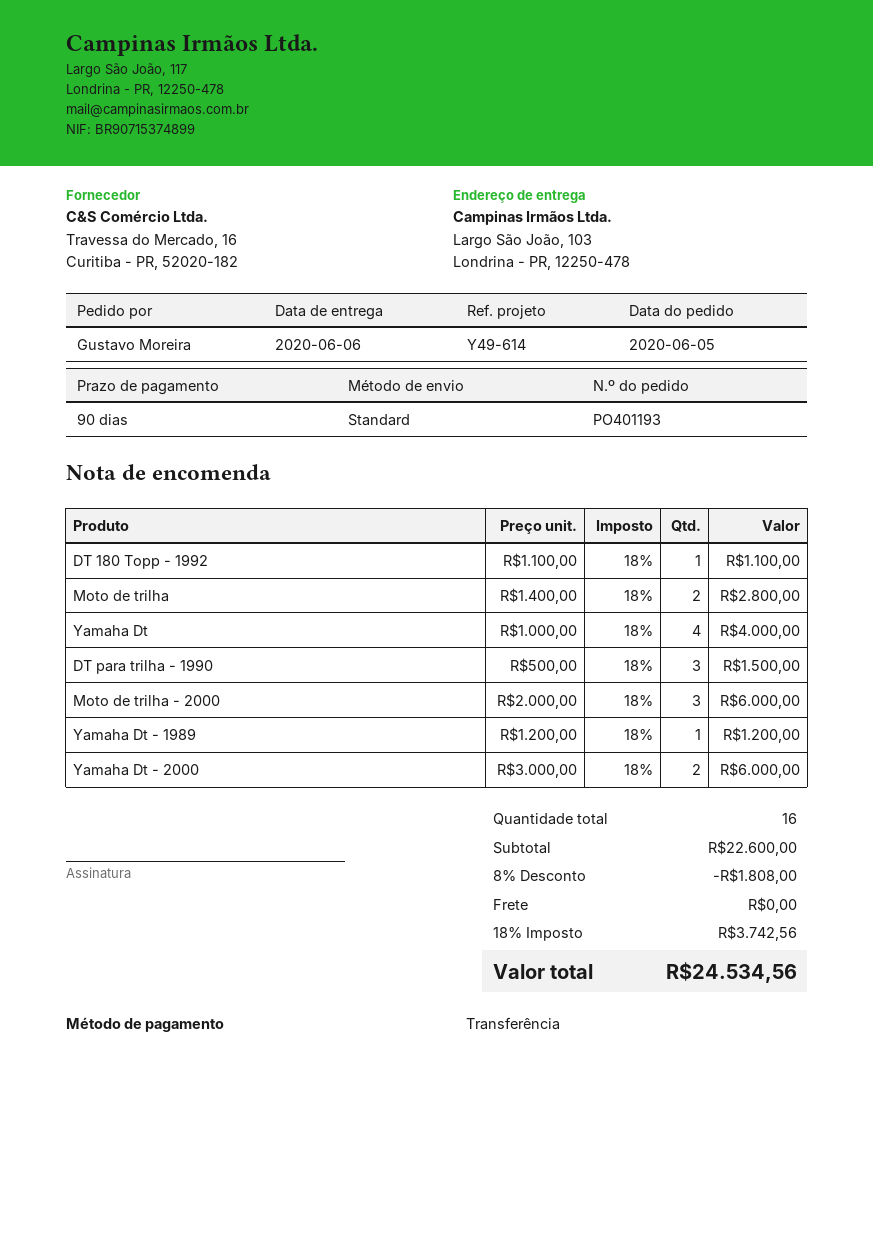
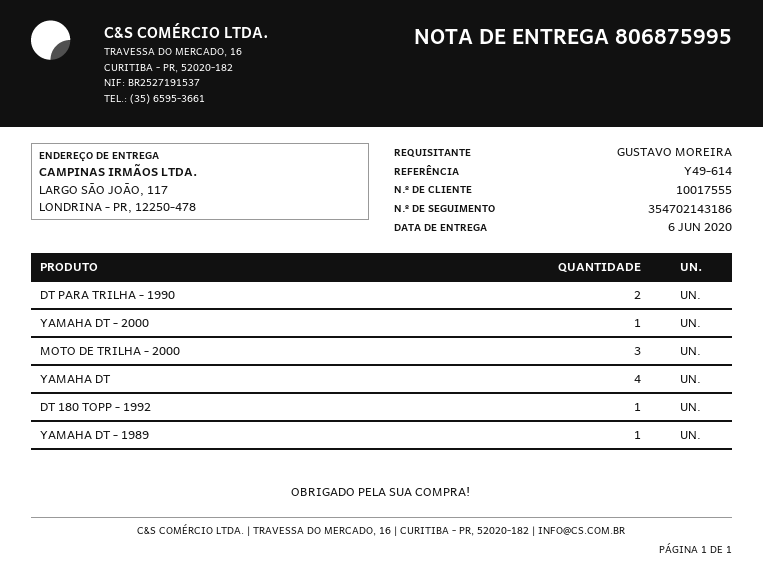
ship to: Largo São João, 103, Londrina - PR, 12250-478 -> LARGO SÃO JOÃO, 117, LONDRINA - PR, 12250-478
Moto de trilha: 2 -> none
DT para trilha - 1990: 3 -> 2
Yamaha Dt - 2000: 2 -> 1

